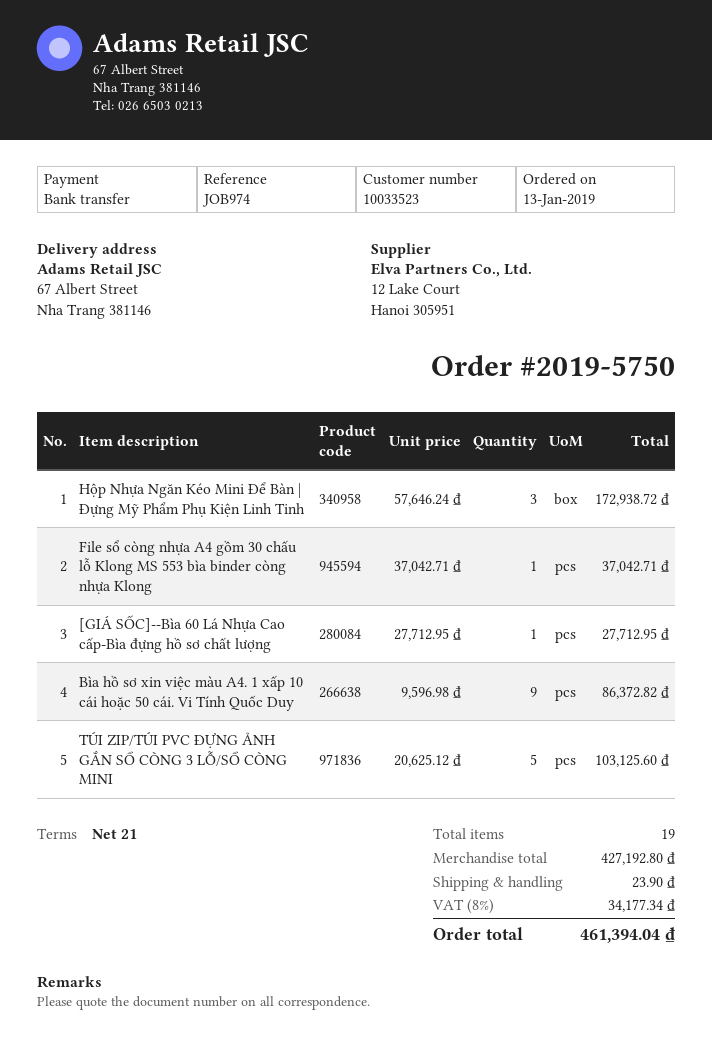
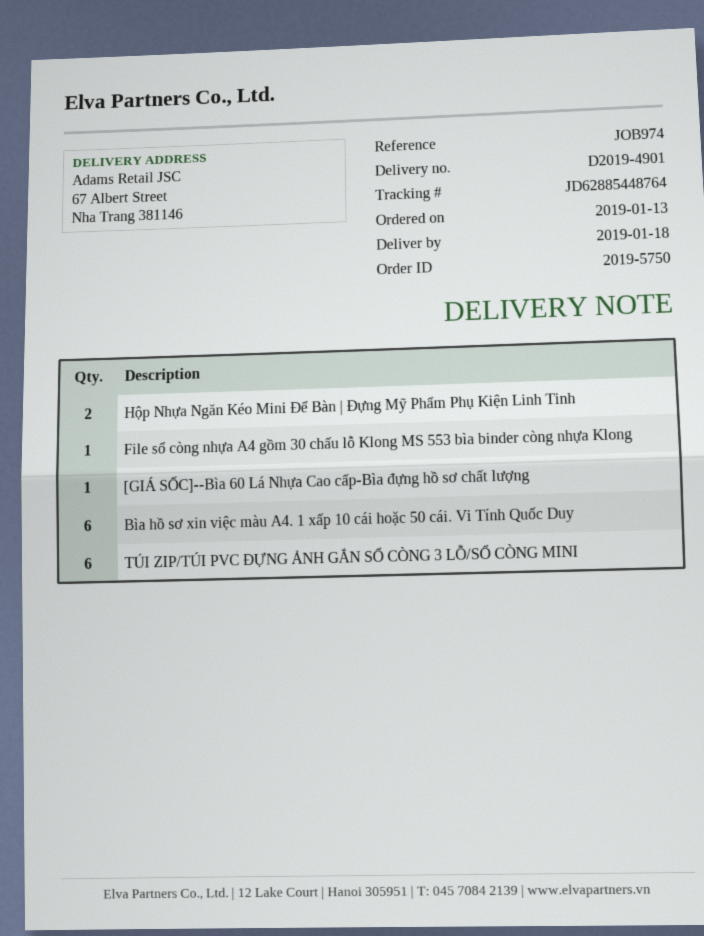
Hộp Nhựa Ngăn Kéo Mini Để Bàn | Đựng Mỹ Phẩm Phụ Kiện Linh Tinh: 3 -> 2
Bìa hồ sơ xin việc màu A4. 1 xấp 10 cái hoặc 50 cái. Vi Tính Quốc Duy: 9 -> 6
TÚI ZIP/TÚI PVC ĐỰNG ẢNH GẮN SỔ CÒNG 3 LỖ/SỔ CÒNG MINI: 5 -> 6

